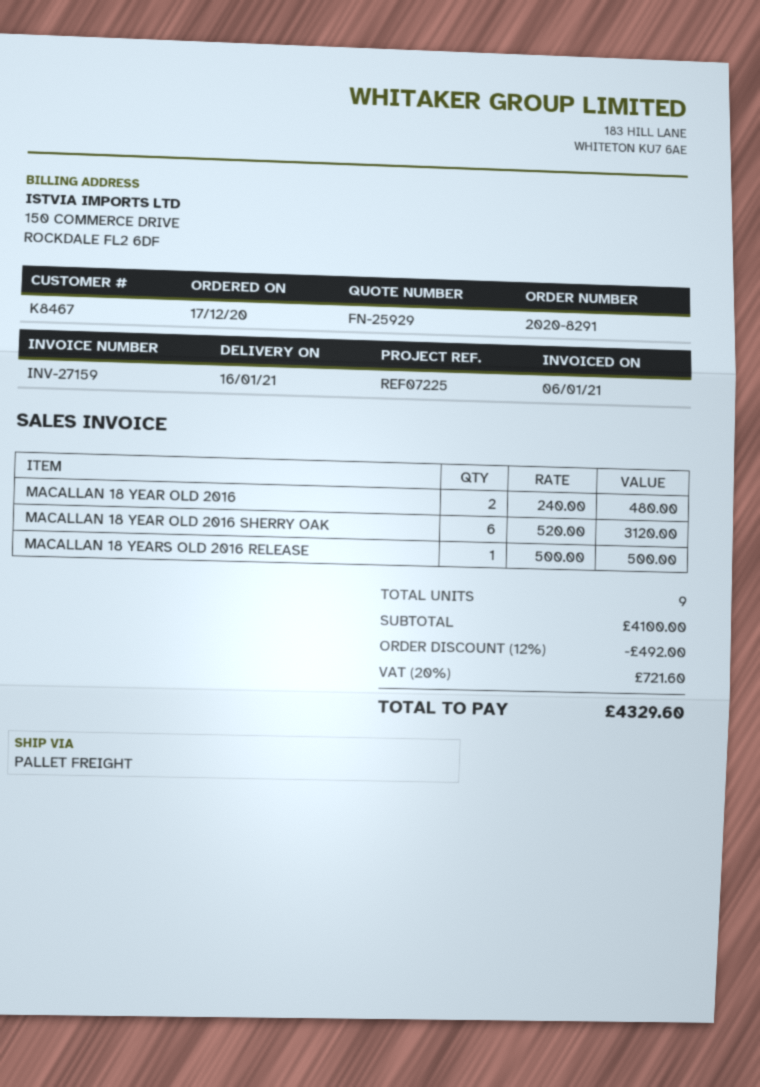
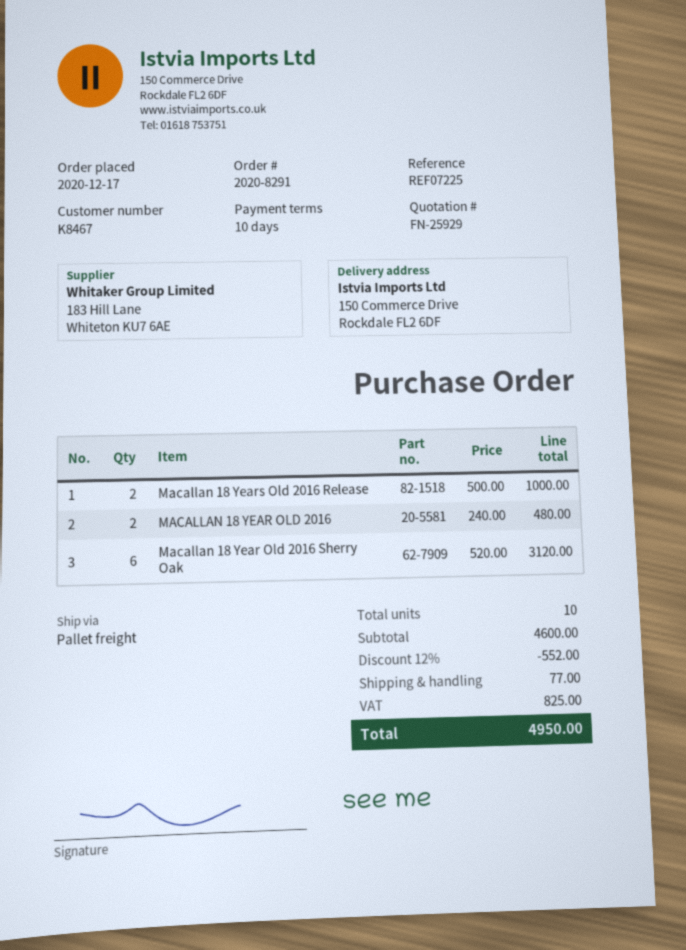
MACALLAN 18 YEARS OLD 2016 RELEASE: 1 x 500.00 = 500.00 -> 2 x 500.00 = 1000.00
total quantity: 9 -> 10
subtotal: 4100.00 -> 4600.00
discount: 12% = 492.00 -> 12% = 552.00
shipping: none -> 77.00
tax: 721.60 -> 825.00
total: 4329.60 -> 4950.00

